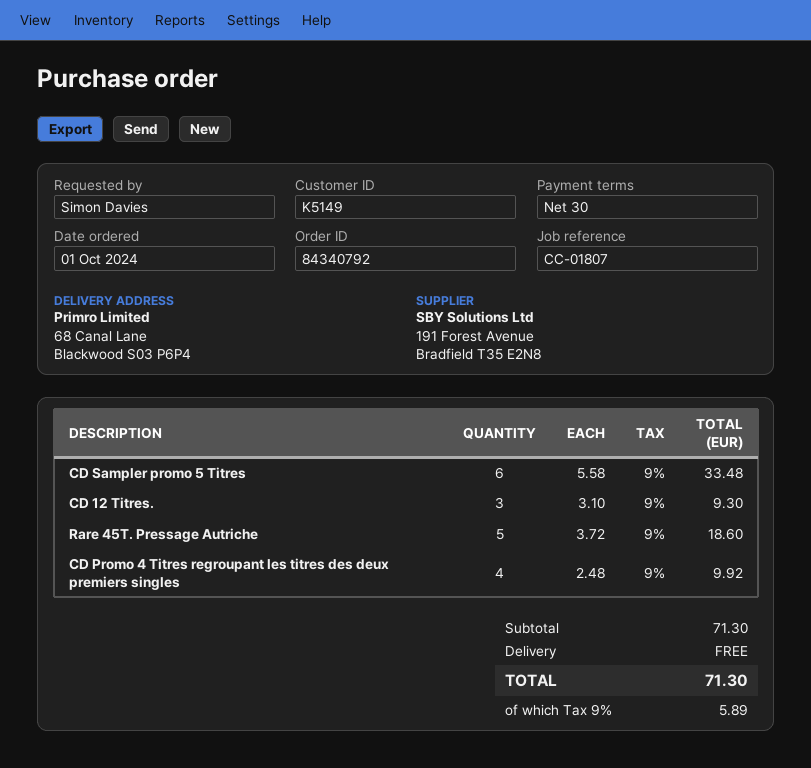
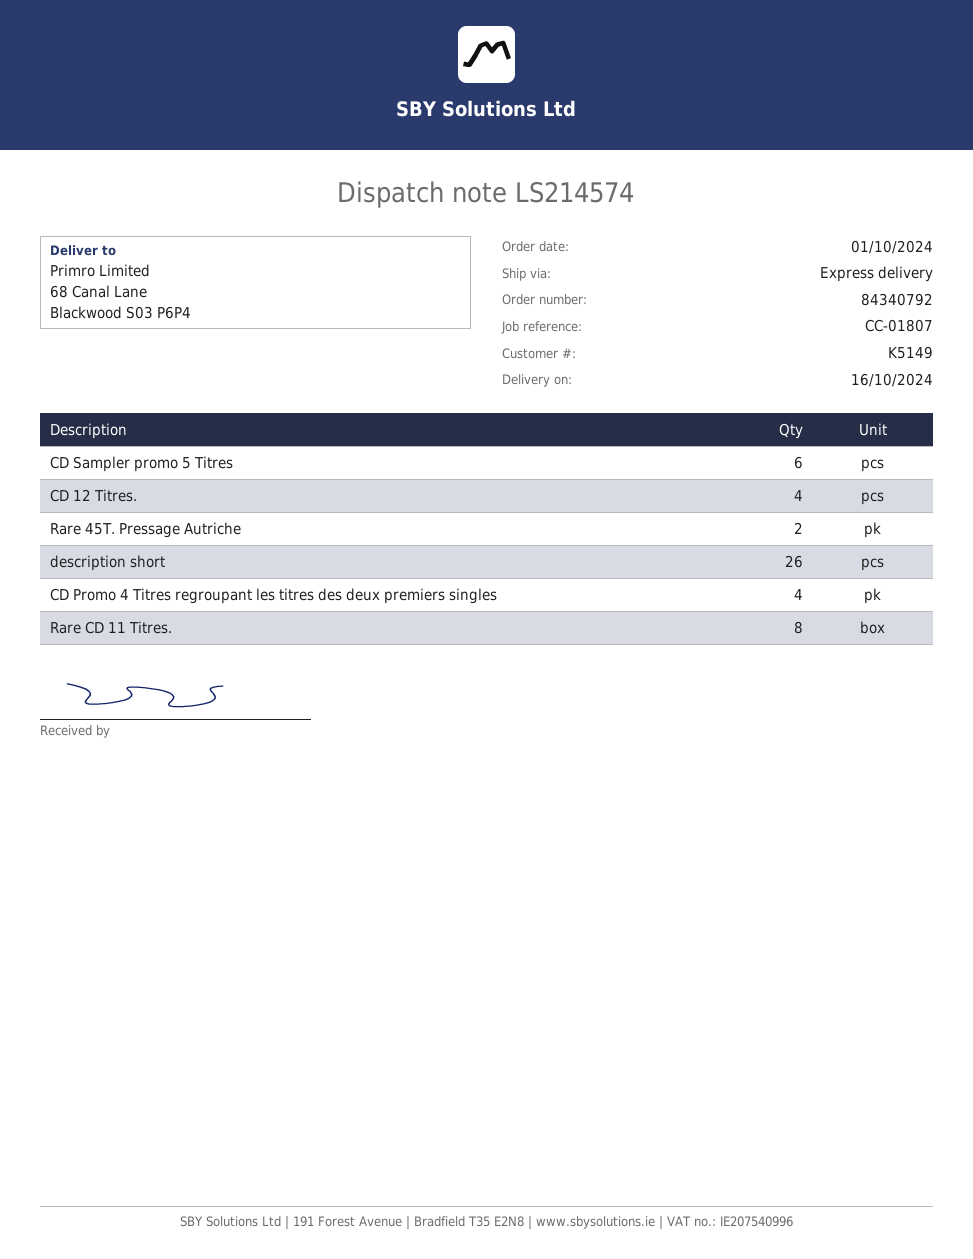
CD 12 Titres.: 3 -> 4
Rare 45T. Pressage Autriche: 5 -> 2
description short: none -> 26
Rare CD 11 Titres.: none -> 8

